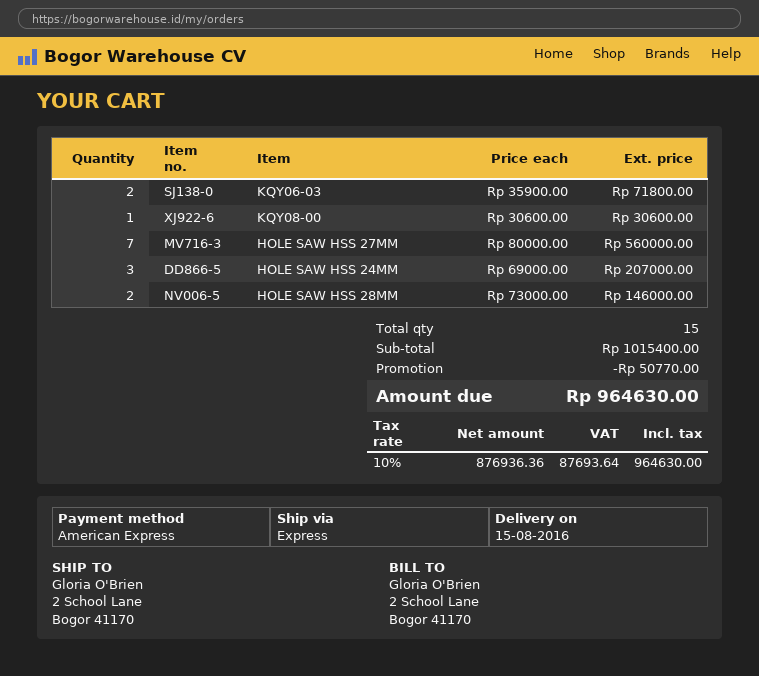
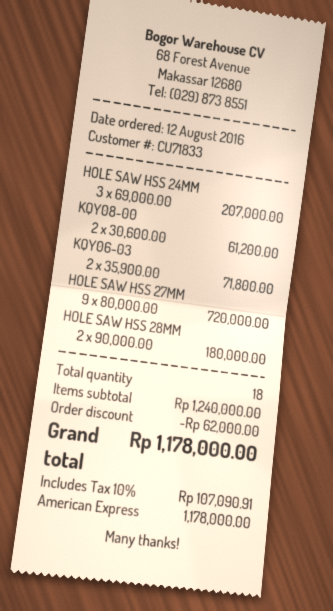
KQY08-00: 1 x 30600.00 = 30600.00 -> 2 x 30600.00 = 61200.00
HOLE SAW HSS 27MM: 7 x 80000.00 = 560000.00 -> 9 x 80000.00 = 720000.00
HOLE SAW HSS 28MM: 2 x 73000.00 = 146000.00 -> 2 x 90000.00 = 180000.00
total quantity: 15 -> 18
subtotal: 1015400.00 -> 1240000.00
discount: 50770.00 -> 62000.00
tax: 10% = 87693.64 -> 10% = 107090.91
total: 964630.00 -> 1178000.00

